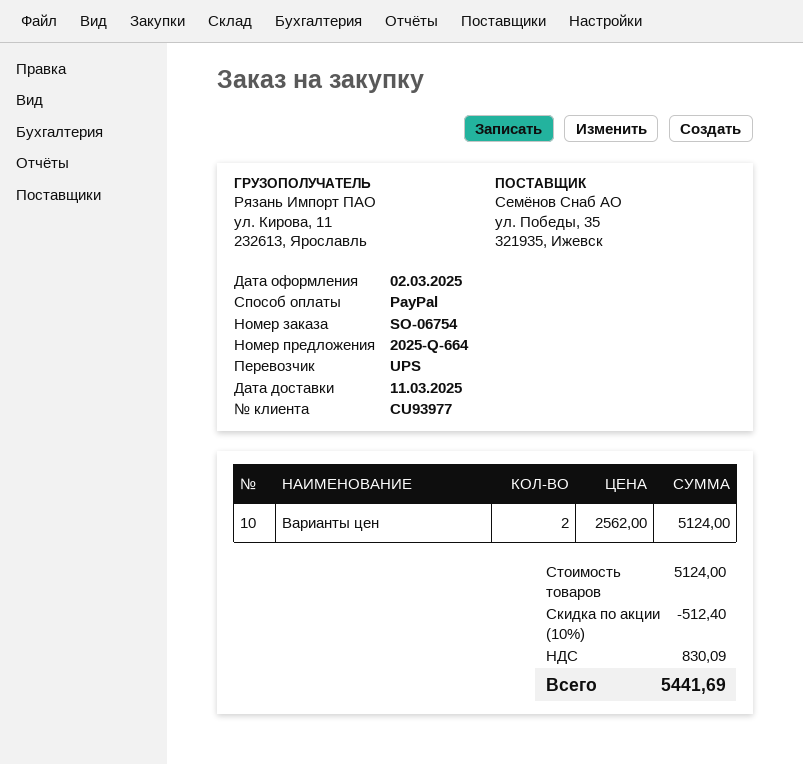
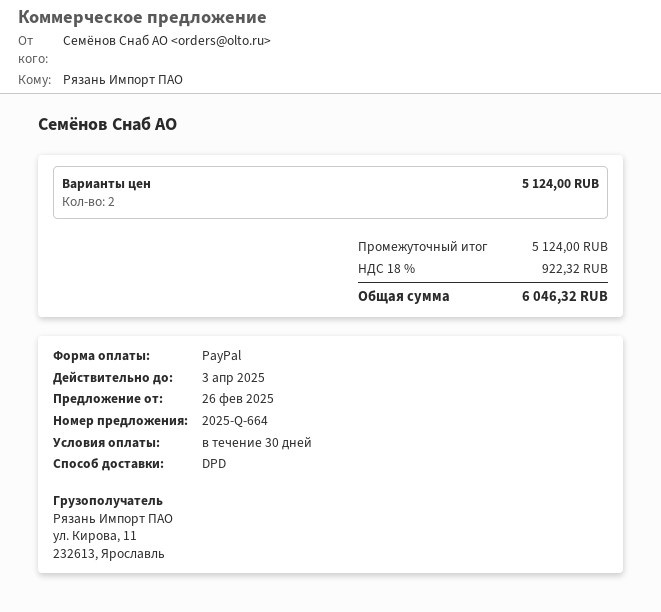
shipping method: UPS -> DPD
discount: 10% = 512.40 -> none
tax: 830.09 -> 922.32
total: 5441.69 -> 6046.32

